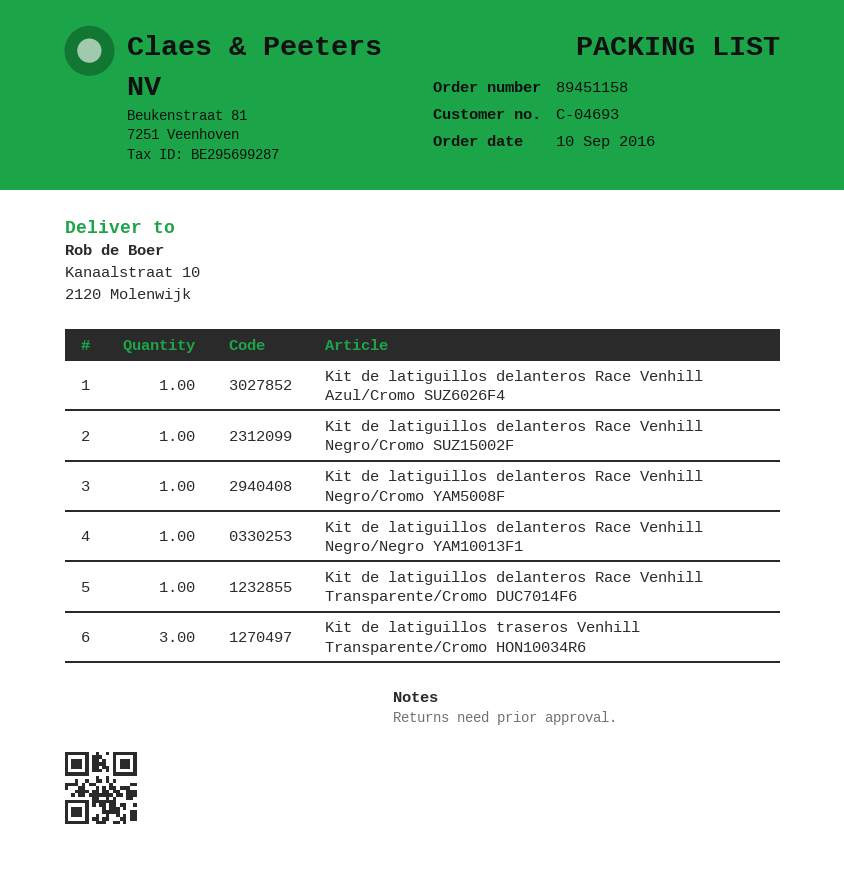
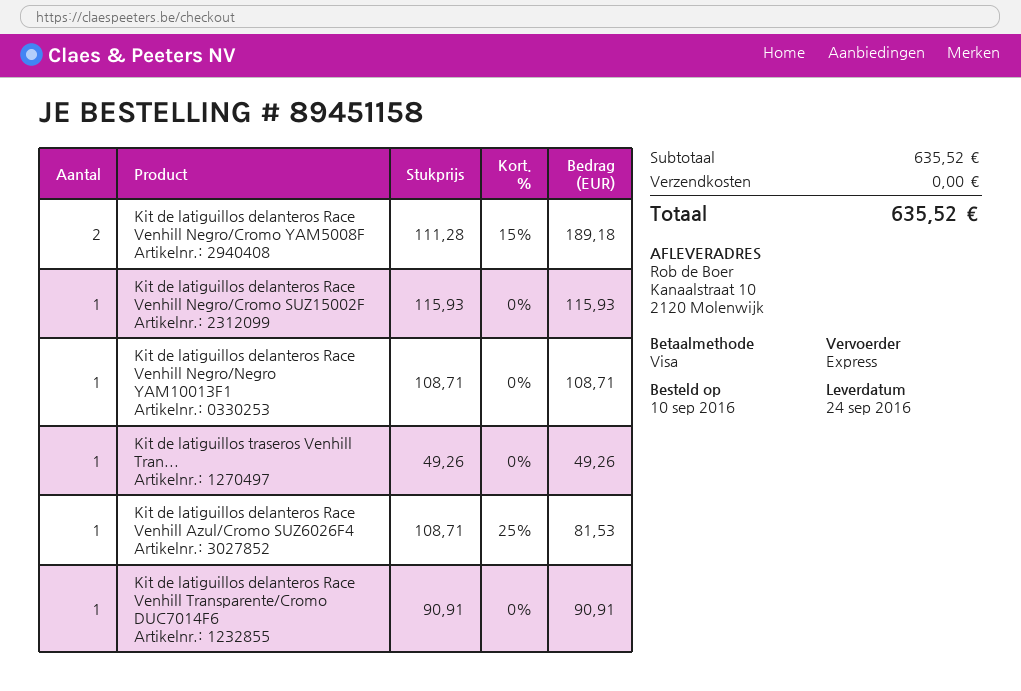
Kit de latiguillos delanteros Race Venhill Negro/Cromo YAM5008F: 1 -> 2
Kit de latiguillos traseros Venhill Transparente/Cromo HON10034R6: 3 -> 1

